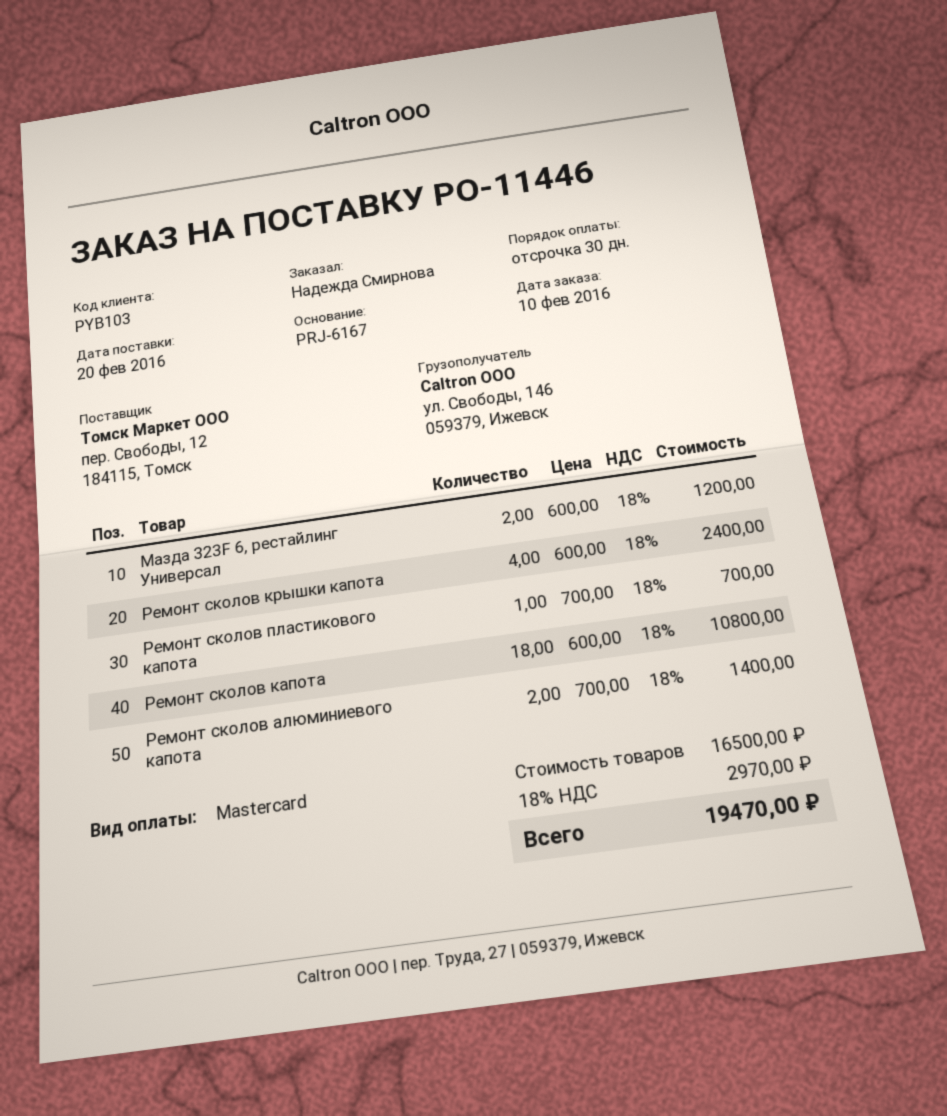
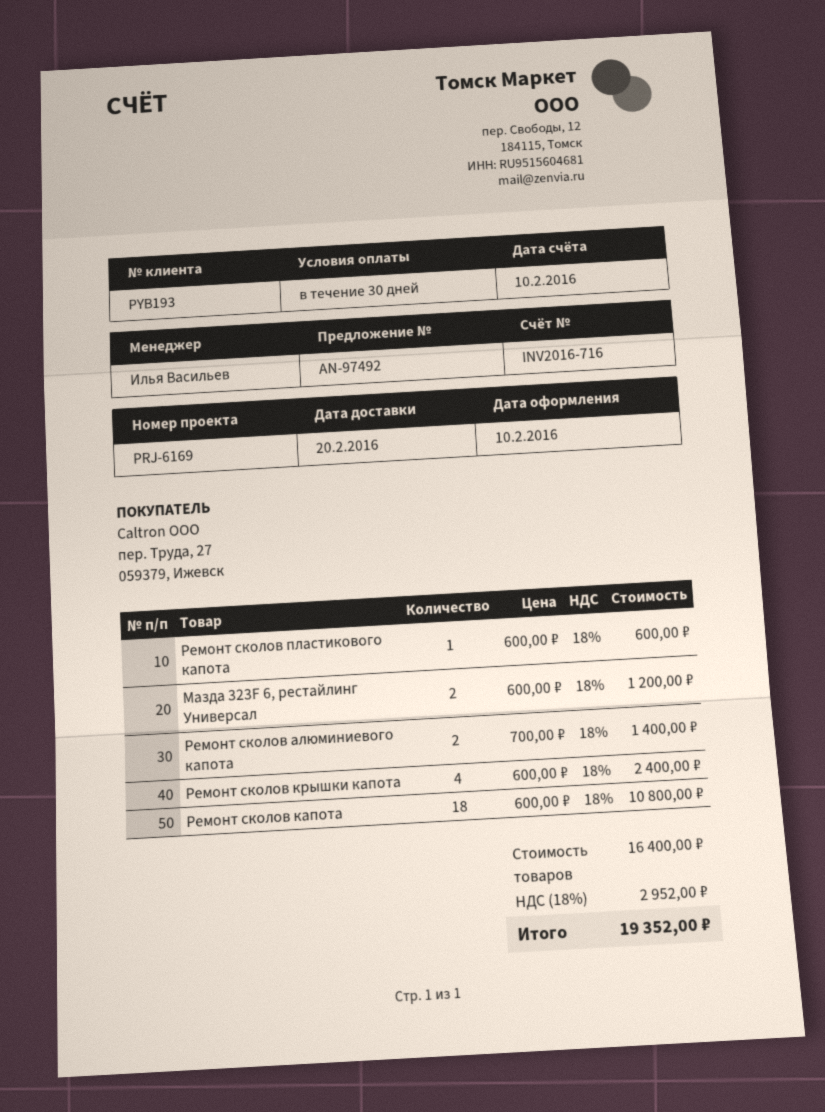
customer number: PYB103 -> PYB193
reference: PRJ-6167 -> PRJ-6169
Ремонт сколов пластикового капота: 1 x 700.00 = 700.00 -> 1 x 600.00 = 600.00
subtotal: 16500.00 -> 16400.00
tax: 18% = 2970.00 -> 18% = 2952.00
total: 19470.00 -> 19352.00

